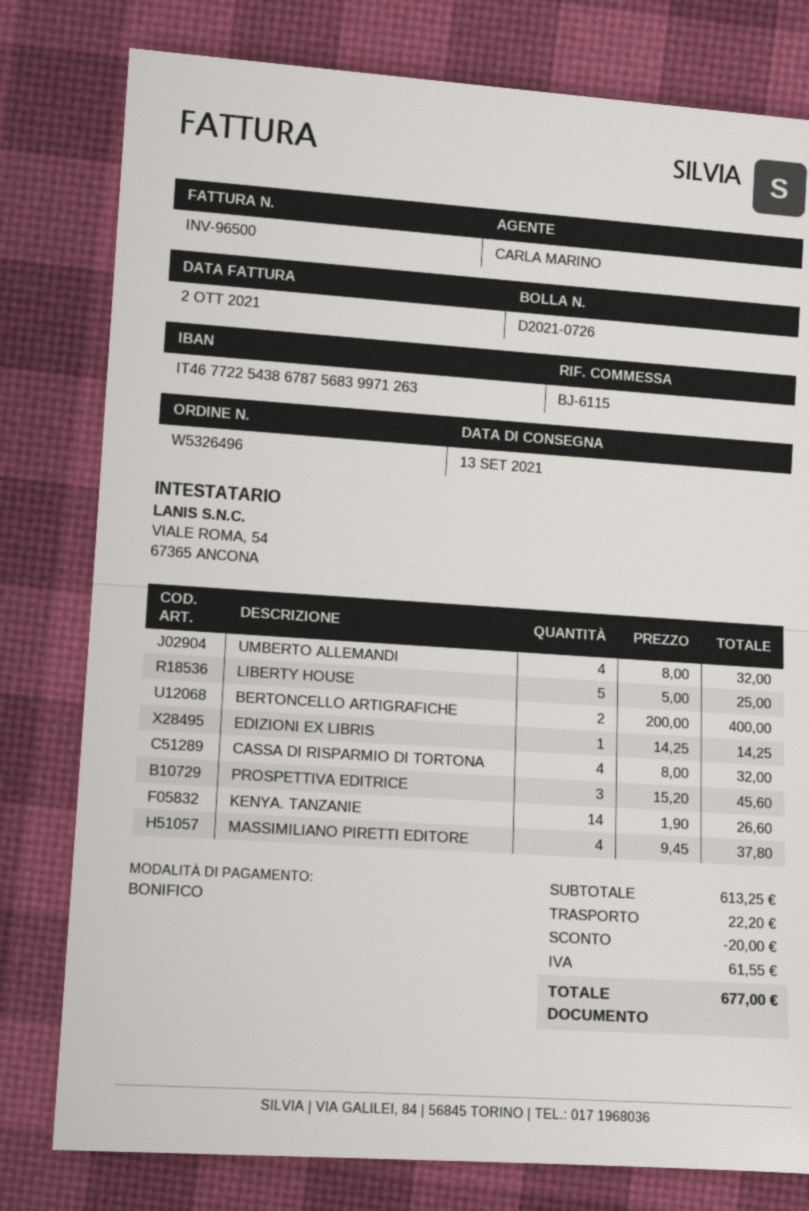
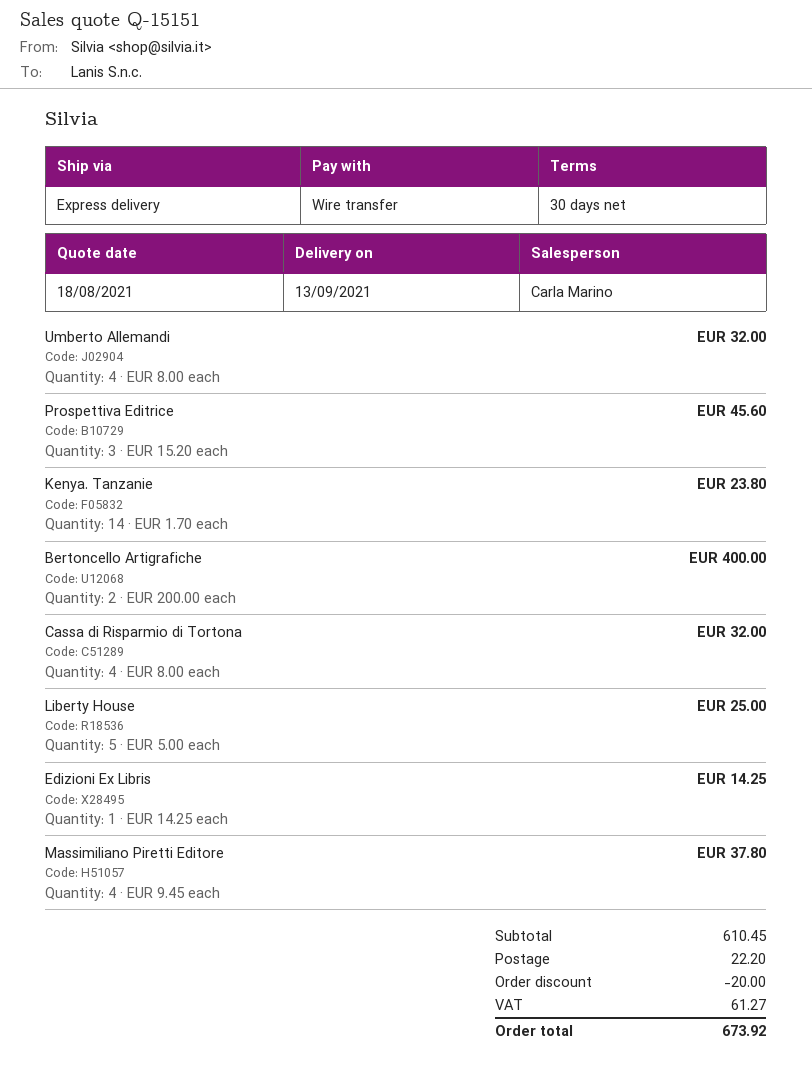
KENYA. TANZANIE: 14 x 1.90 = 26.60 -> 14 x 1.70 = 23.80
subtotal: 613.25 -> 610.45
tax: 61.55 -> 61.27
total: 677.00 -> 673.92

